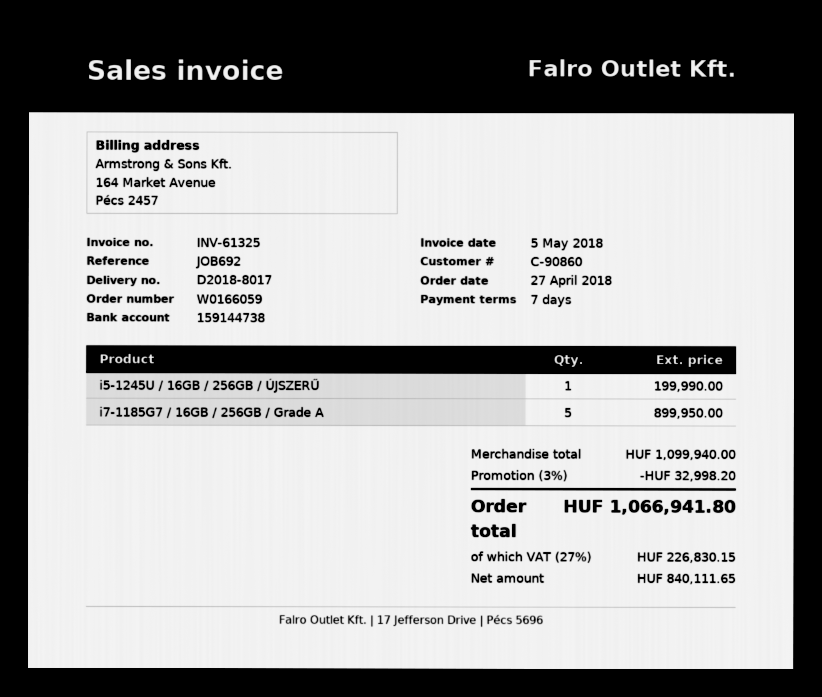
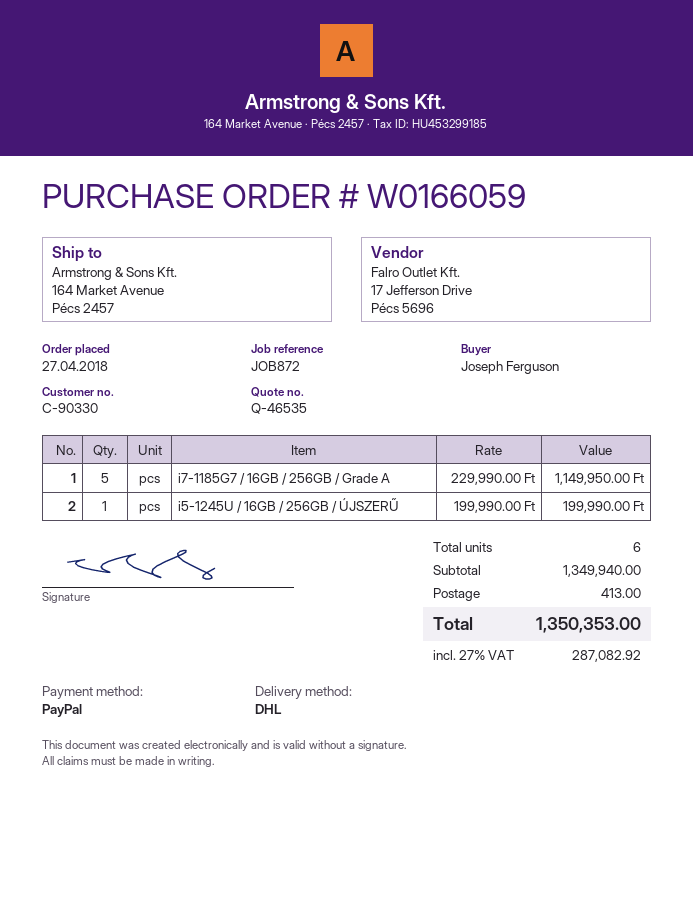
customer number: C-90860 -> C-90330
reference: JOB692 -> JOB872
i7-1185G7 / 16GB / 256GB / Grade A: 5 for 899950.00 -> 5 for 1149950.00
subtotal: 1099940.00 -> 1349940.00
discount: 3% = 32998.20 -> none
shipping: none -> 413.00
tax: 27% = 226830.15 -> 27% = 287082.92
total: 1066941.80 -> 1350353.00

